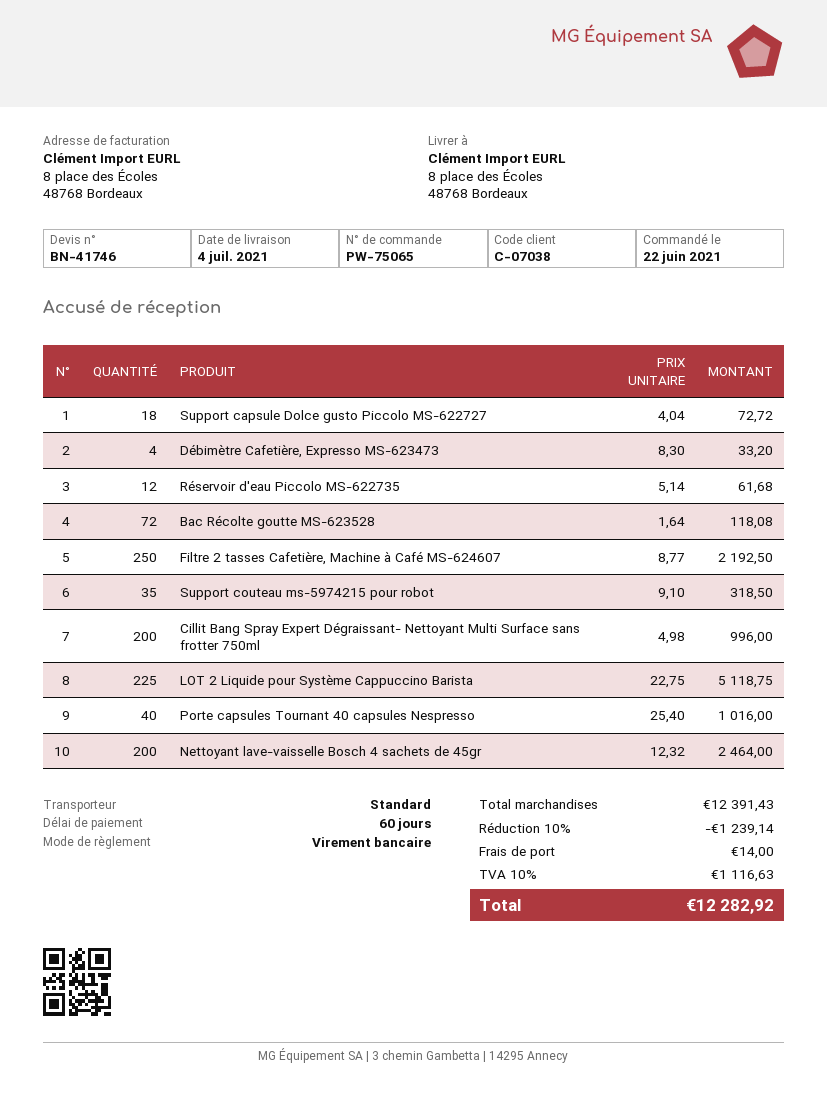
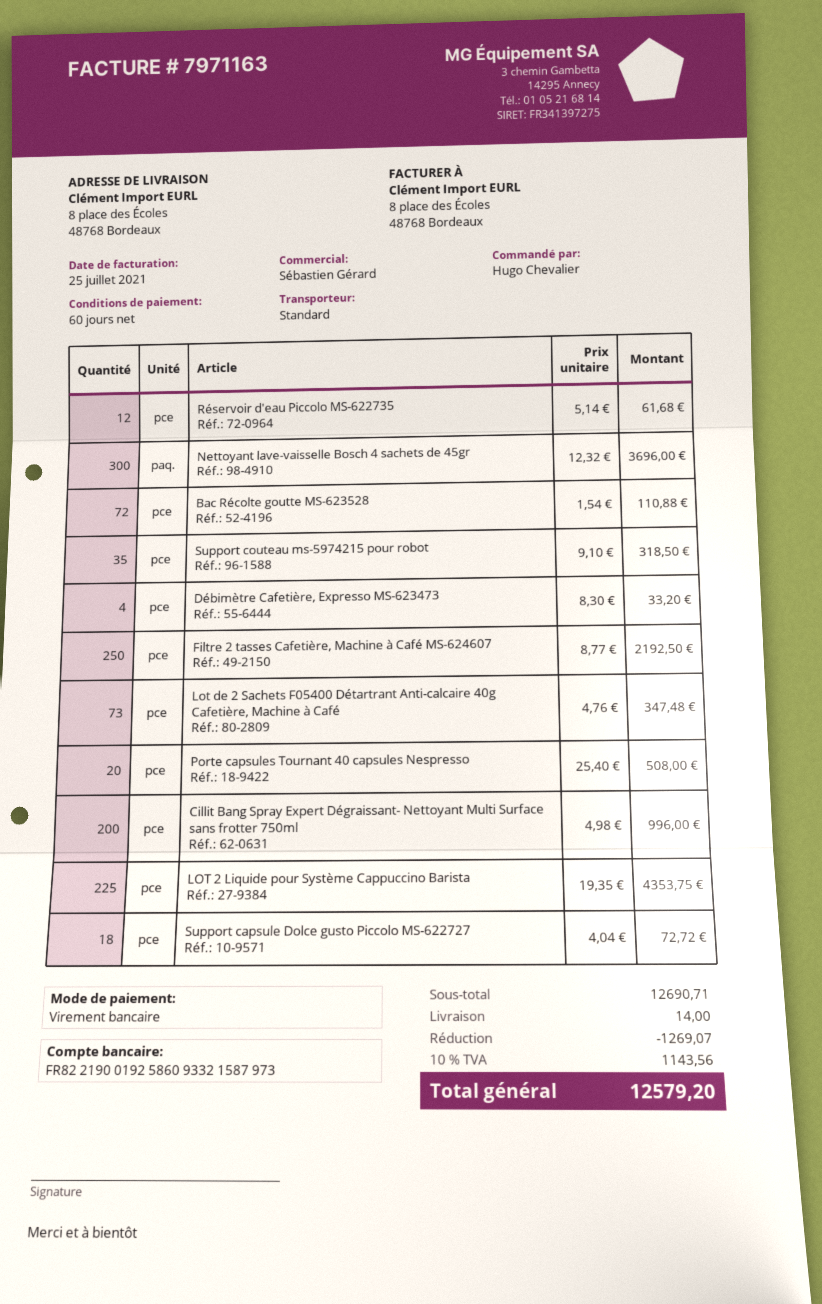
Bac Récolte goutte MS-623528: 72 x 1.64 = 118.08 -> 72 x 1.54 = 110.88
LOT 2 Liquide pour Système Cappuccino Barista: 225 x 22.75 = 5118.75 -> 225 x 19.35 = 4353.75
Porte capsules Tournant 40 capsules Nespresso: 40 x 25.40 = 1016.00 -> 20 x 25.40 = 508.00
Nettoyant lave-vaisselle Bosch 4 sachets de 45gr: 200 x 12.32 = 2464.00 -> 300 x 12.32 = 3696.00
Lot de 2 Sachets F05400 Détartrant Anti-calcaire 40g Cafetière, Machine à Café: none -> 73 x 4.76 = 347.48
subtotal: 12391.43 -> 12690.71
discount: 1239.14 -> 1269.07
tax: 10% = 1116.63 -> 10% = 1143.56
total: 12282.92 -> 12579.20

